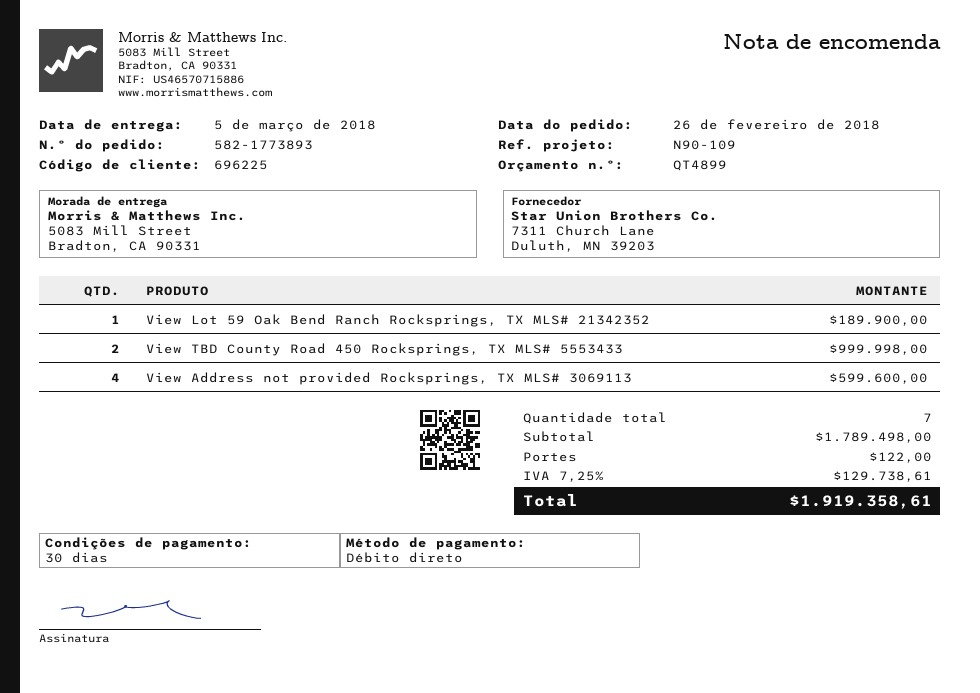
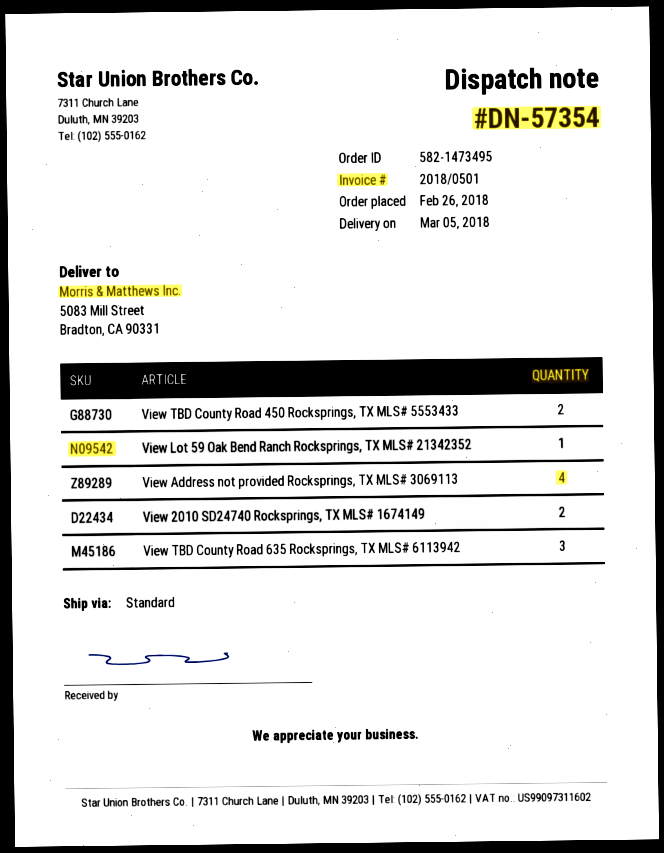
order number: 582-1773893 -> 582-1473495
View 2010 SD24740 Rocksprings, TX MLS# 1674149: none -> 2
View TBD County Road 635 Rocksprings, TX MLS# 6113942: none -> 3

